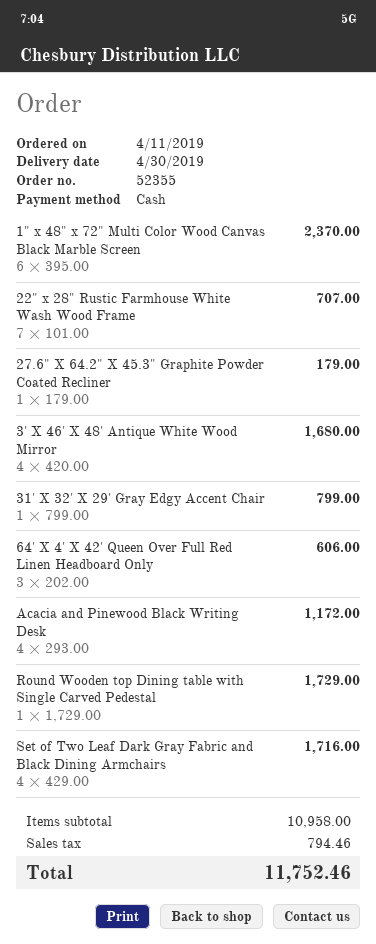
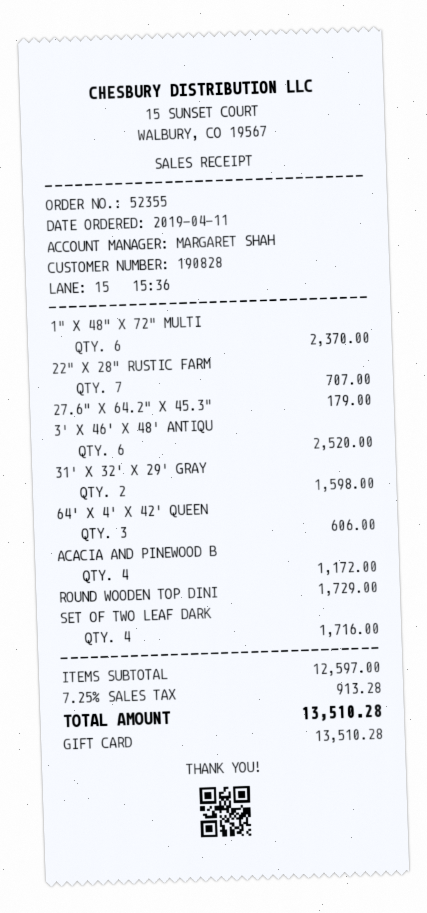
payment method: cash -> gift card
3' X 46' X 48' Antique White Wood Mirror: 4 for 1680.00 -> 6 for 2520.00
31' X 32' X 29' Gray Edgy Accent Chair: 1 for 799.00 -> 2 for 1598.00
subtotal: 10958.00 -> 12597.00
tax: 794.46 -> 913.28
total: 11752.46 -> 13510.28

